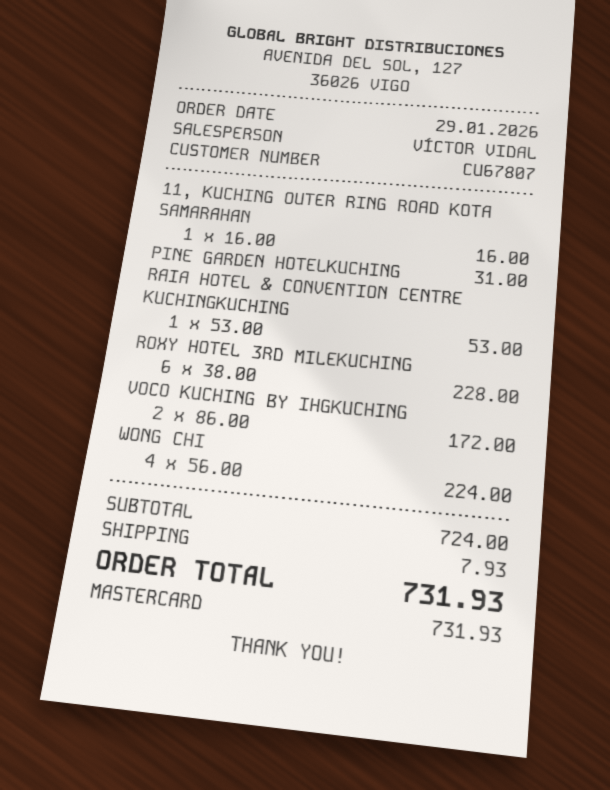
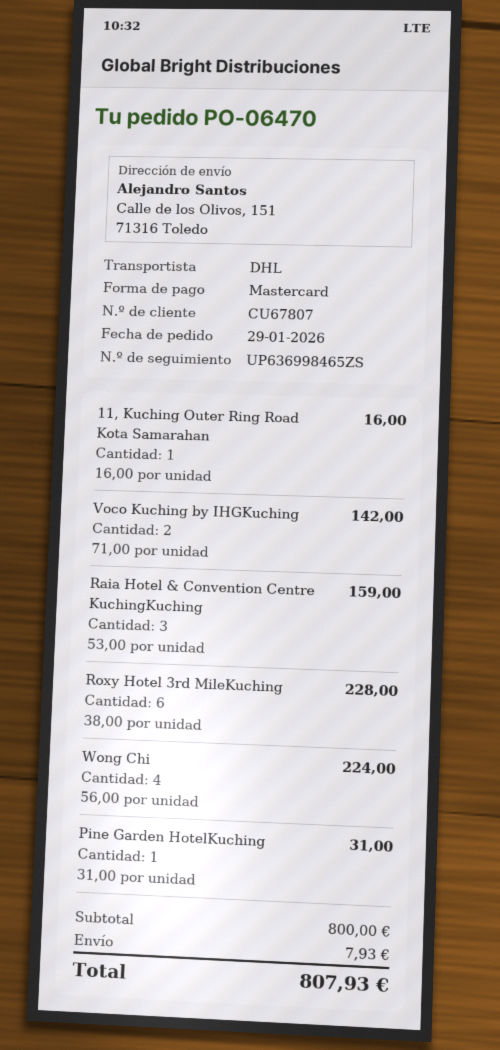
RAIA HOTEL & CONVENTION CENTRE KUCHINGKUCHING: 1 x 53.00 = 53.00 -> 3 x 53.00 = 159.00
VOCO KUCHING BY IHGKUCHING: 2 x 86.00 = 172.00 -> 2 x 71.00 = 142.00
subtotal: 724.00 -> 800.00
total: 731.93 -> 807.93

